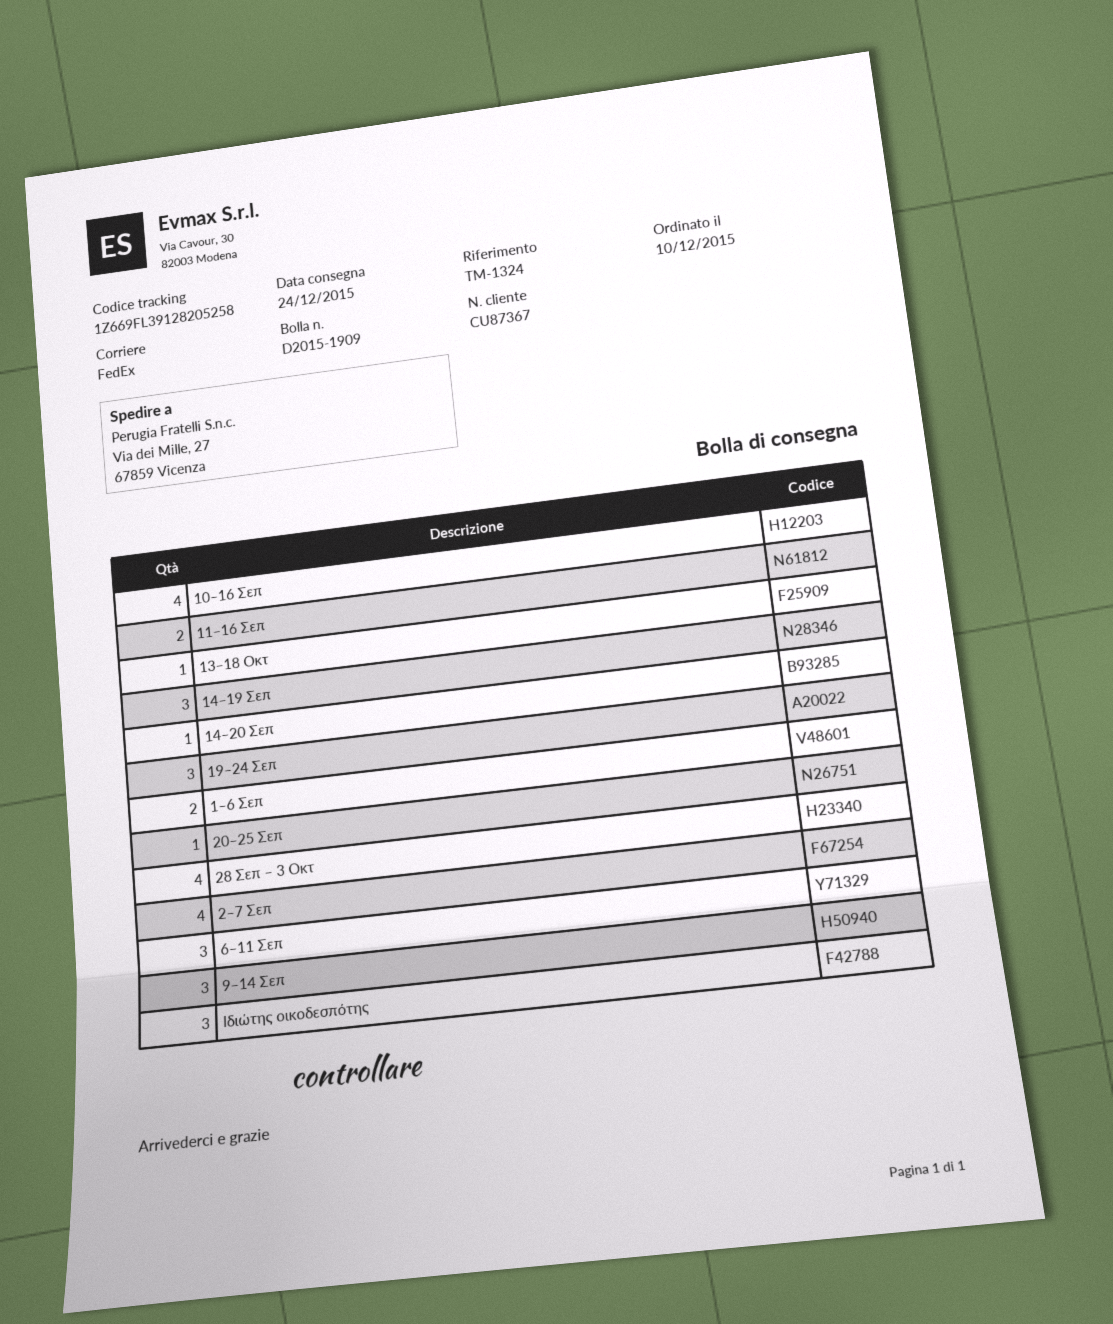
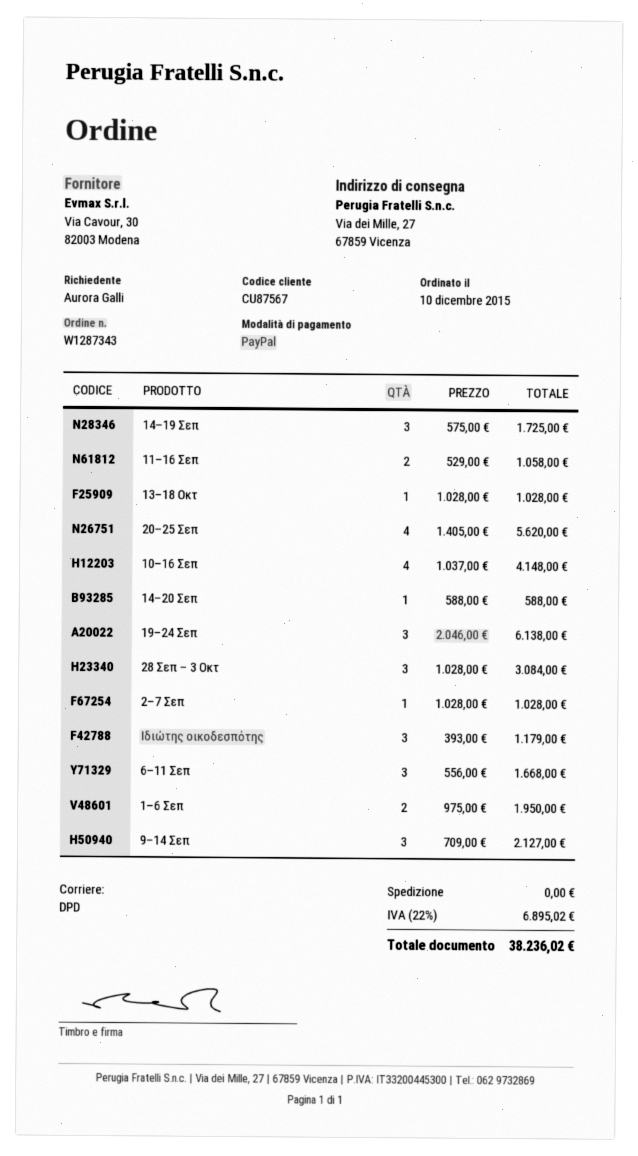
customer number: CU87367 -> CU87567
shipping method: FedEx -> DPD
20–25 Σεπ: 1 -> 4
28 Σεπ – 3 Οκτ: 4 -> 3
2–7 Σεπ: 4 -> 1

